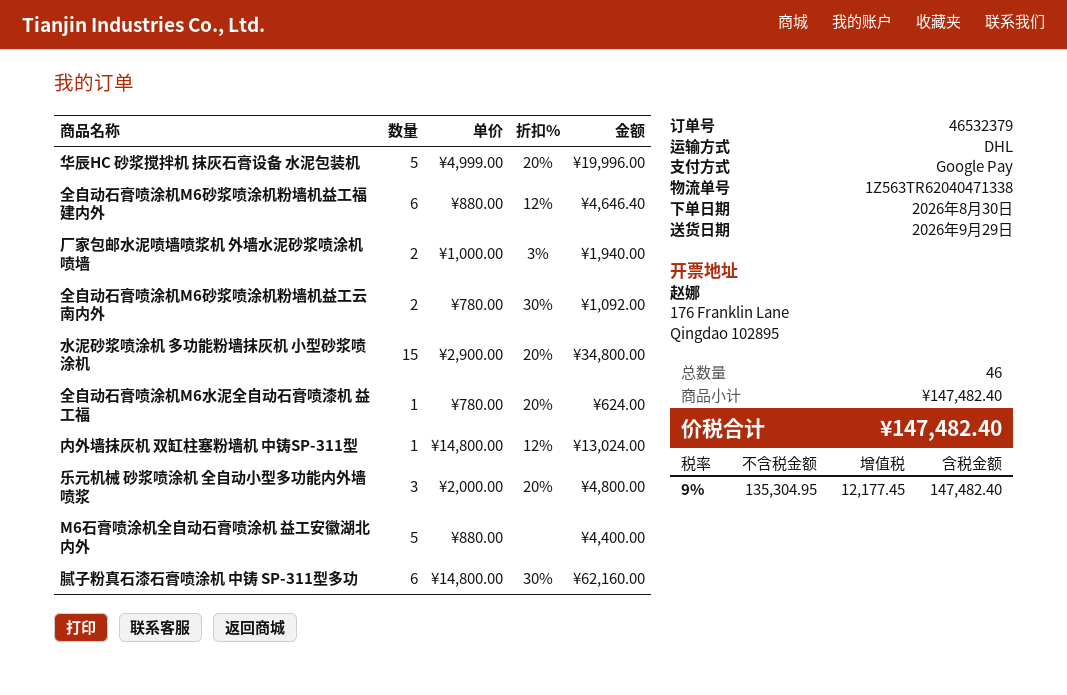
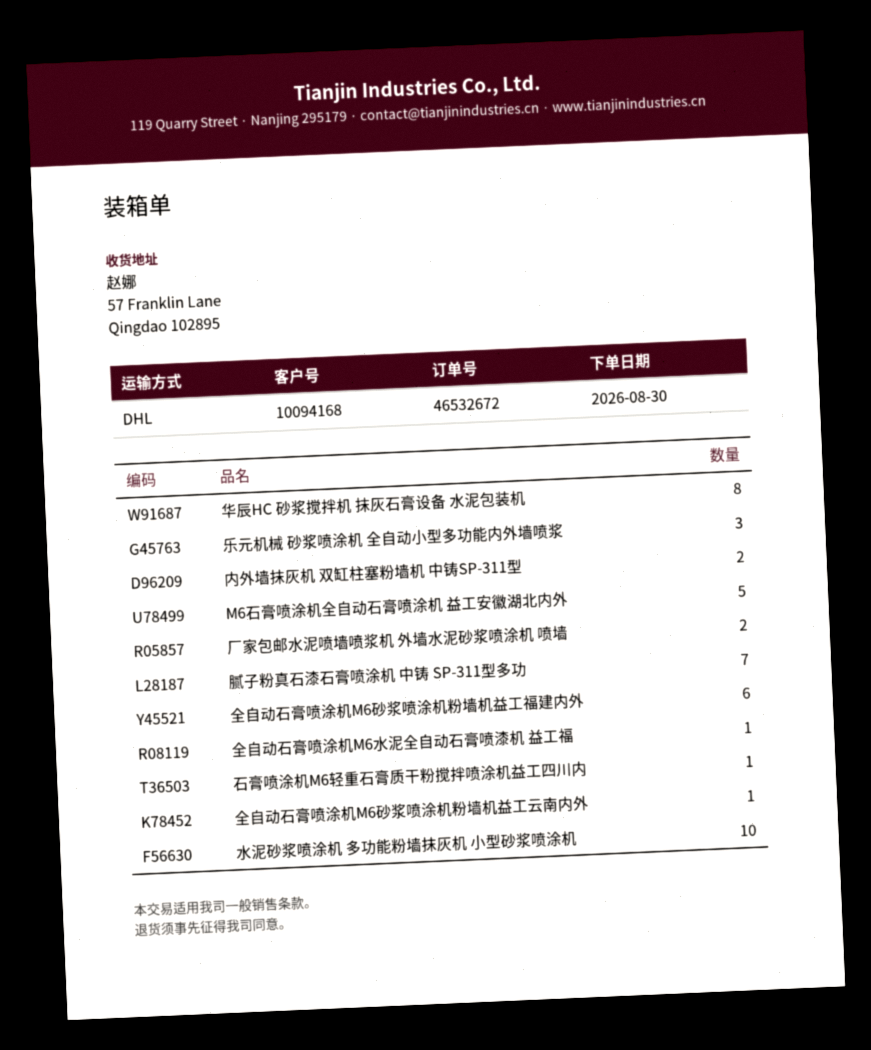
order number: 46532379 -> 46532672
华辰HC 砂浆搅拌机 抹灰石膏设备 水泥包装机: 5 -> 8
全自动石膏喷涂机M6砂浆喷涂机粉墙机益工云南内外: 2 -> 1
水泥砂浆喷涂机 多功能粉墙抹灰机 小型砂浆喷涂机: 15 -> 10
内外墙抹灰机 双缸柱塞粉墙机 中铸SP-311型: 1 -> 2
腻子粉真石漆石膏喷涂机 中铸 SP-311型多功: 6 -> 7
石膏喷涂机M6轻重石膏质干粉搅拌喷涂机益工四川内: none -> 1

